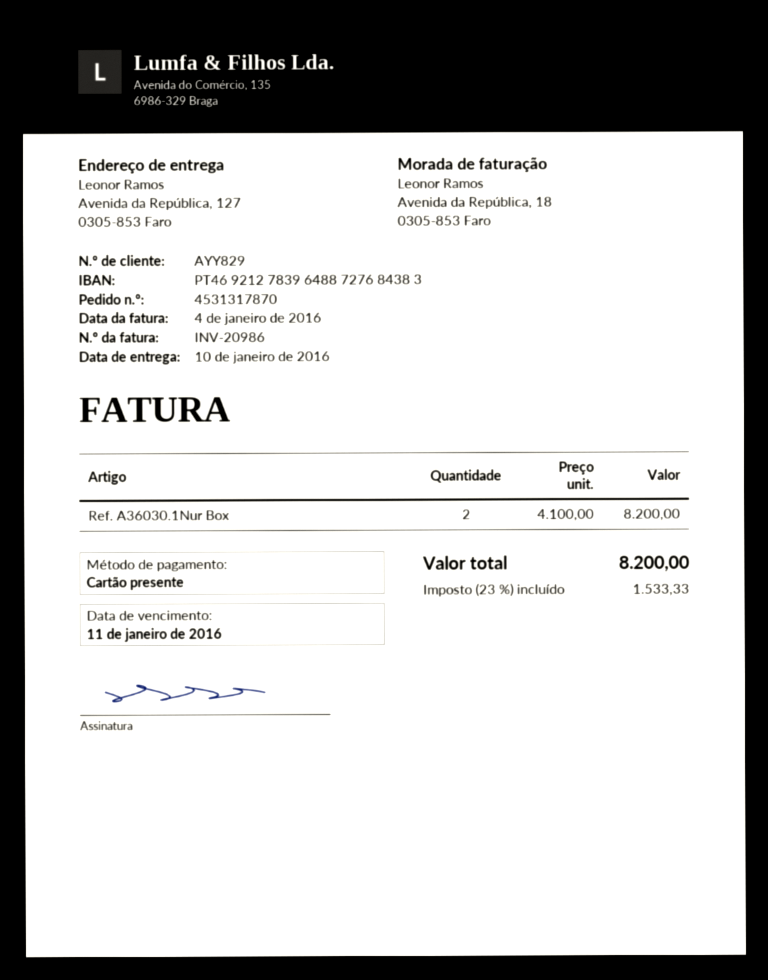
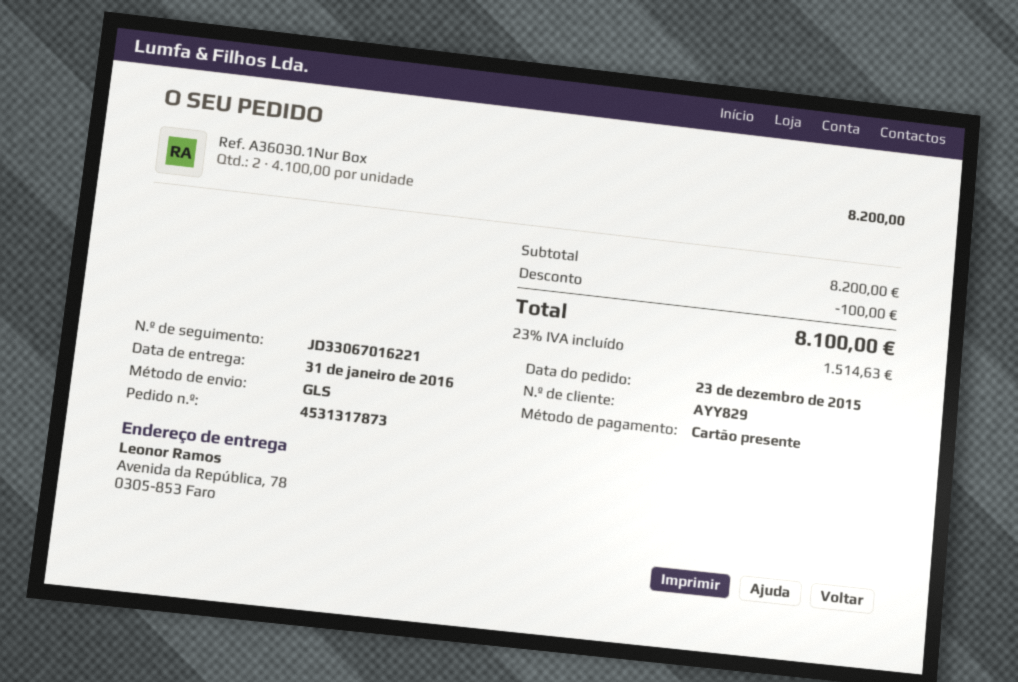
order number: 4531317870 -> 4531317873
delivery date: 2016-01-10 -> 2016-01-31
ship to: Avenida da República, 127, 0305-853 Faro -> Avenida da República, 78, 0305-853 Faro
discount: none -> 100.00
tax: 23% = 1533.33 -> 23% = 1514.63
total: 8200.00 -> 8100.00

